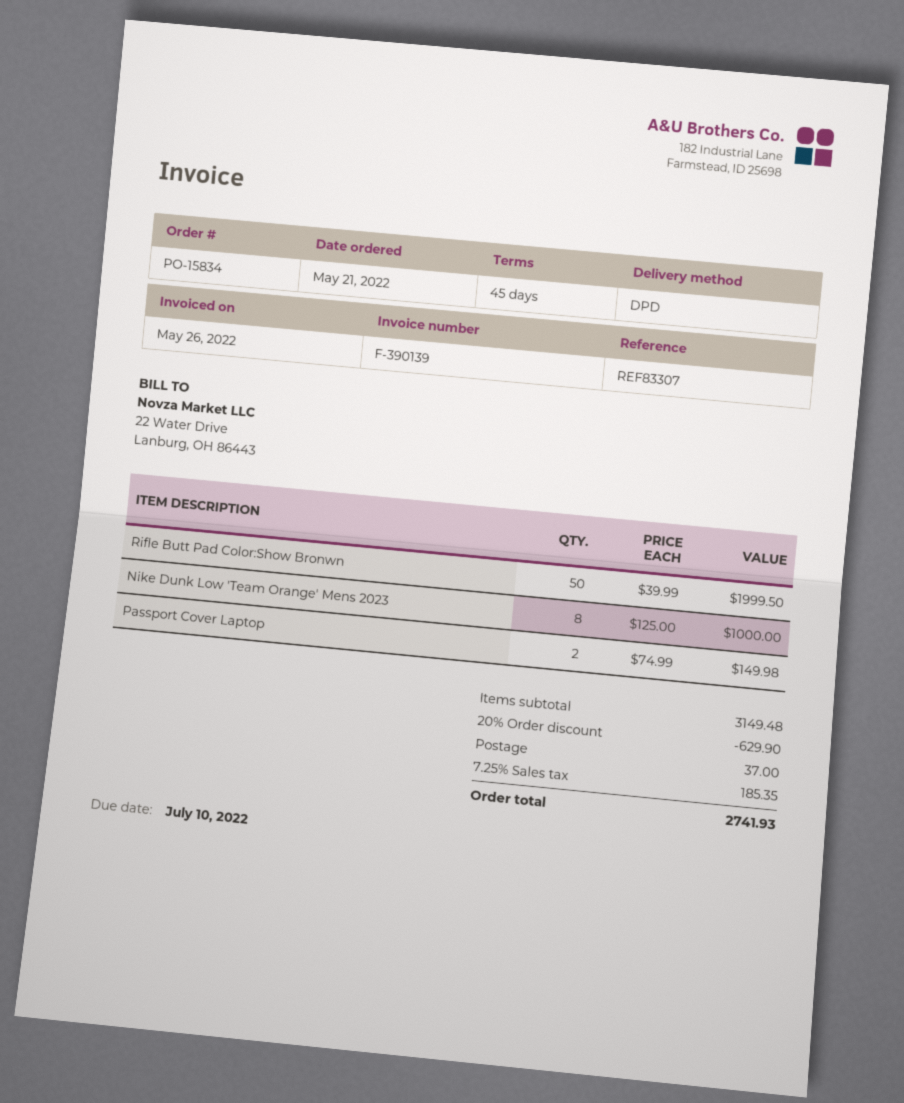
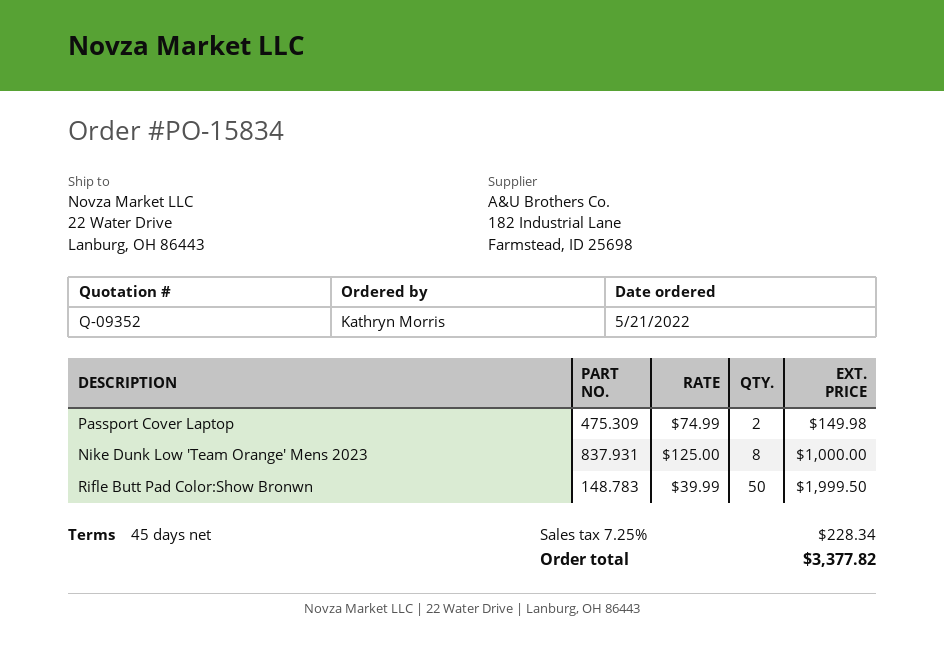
discount: 20% = 629.90 -> none
shipping: 37.00 -> none
tax: 7.25% = 185.35 -> 7.25% = 228.34
total: 2741.93 -> 3377.82

